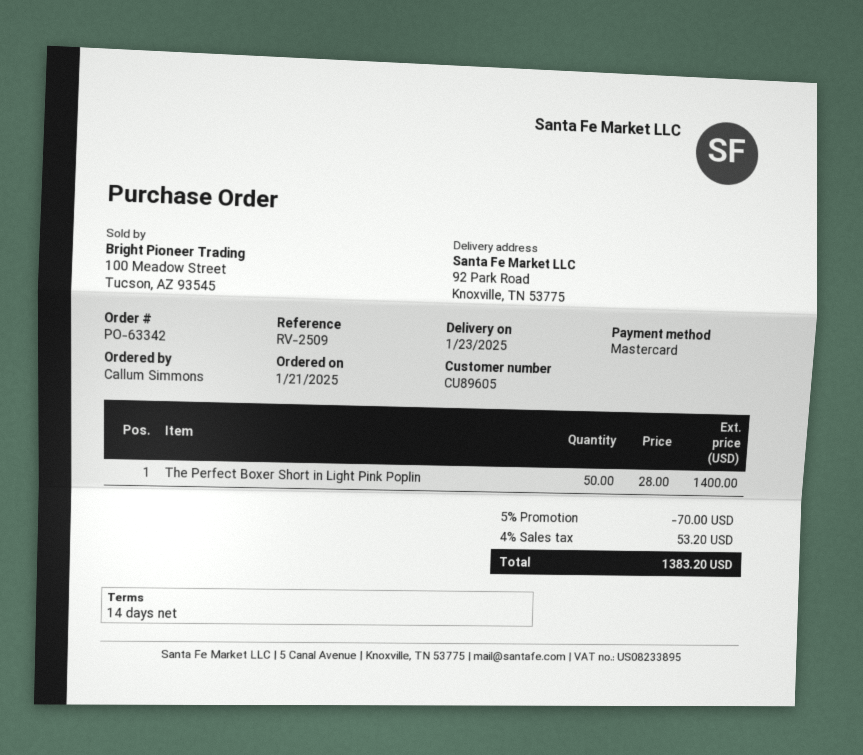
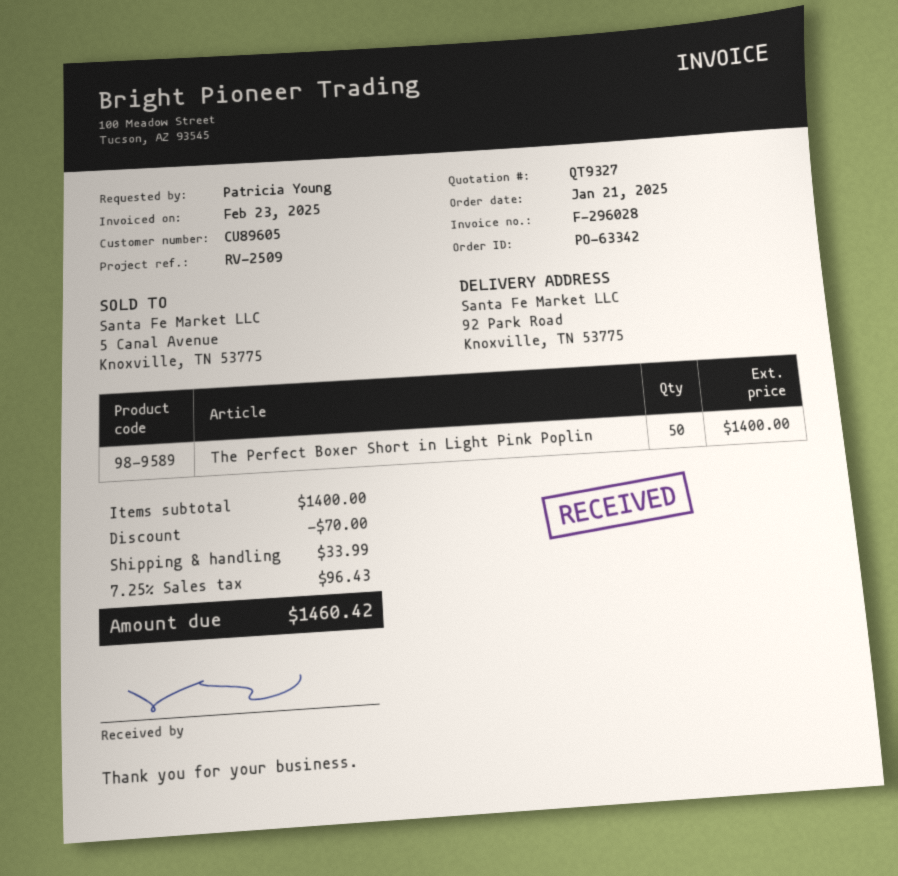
ordered by: Callum Simmons -> Patricia Young
shipping: none -> 33.99
tax: 4% = 53.20 -> 7.25% = 96.43
total: 1383.20 -> 1460.42

